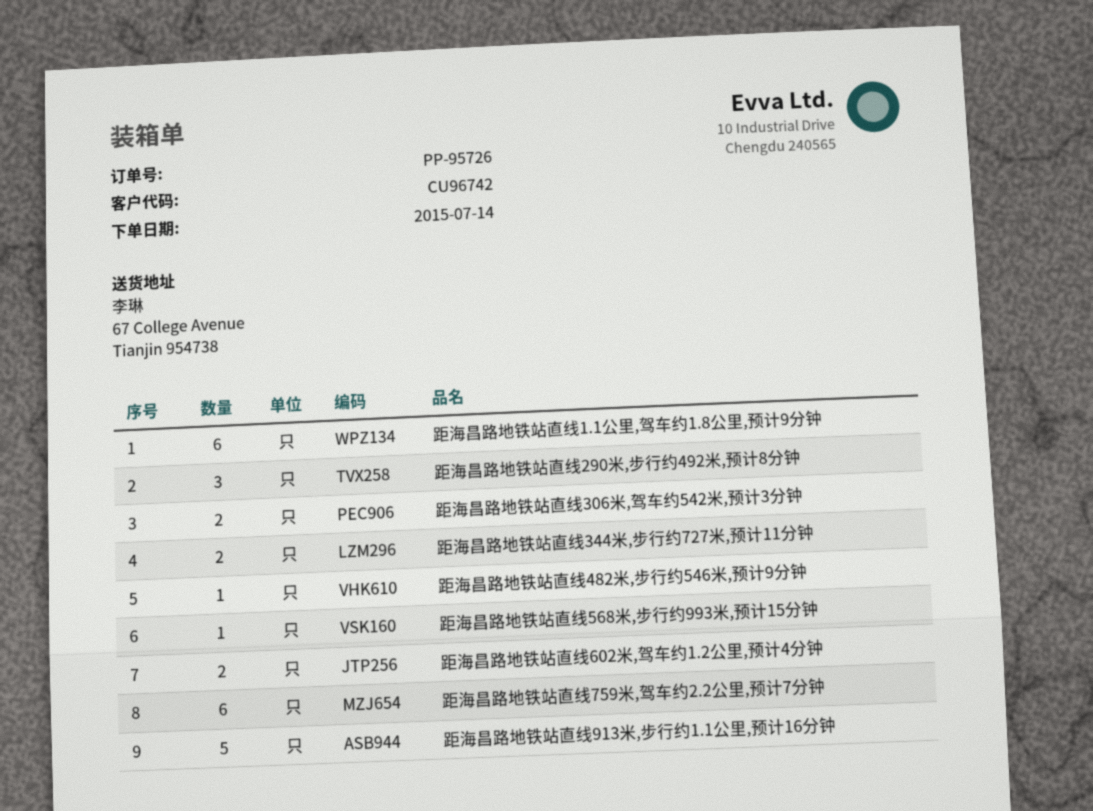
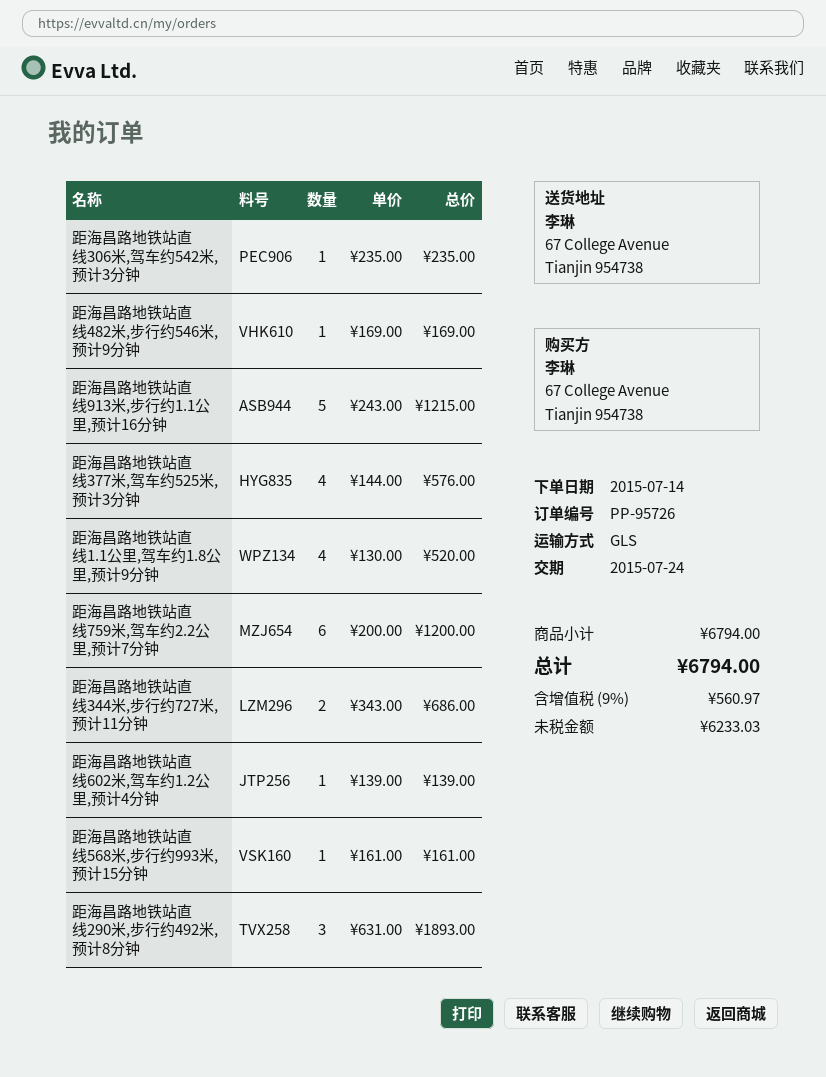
距海昌路地铁站直线1.1公里,驾车约1.8公里,预计9分钟: 6 -> 4
距海昌路地铁站直线306米,驾车约542米,预计3分钟: 2 -> 1
距海昌路地铁站直线602米,驾车约1.2公里,预计4分钟: 2 -> 1
距海昌路地铁站直线377米,驾车约525米,预计3分钟: none -> 4

